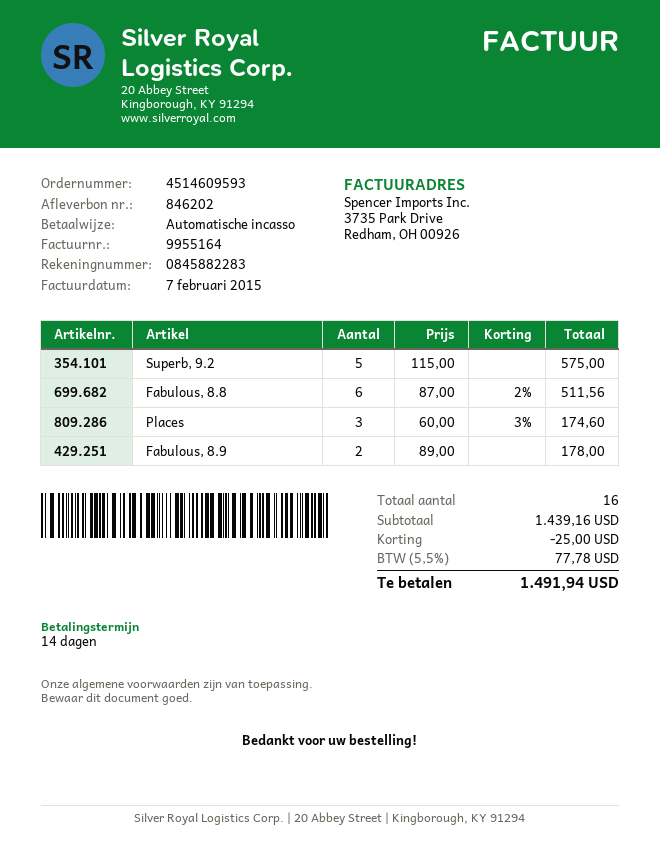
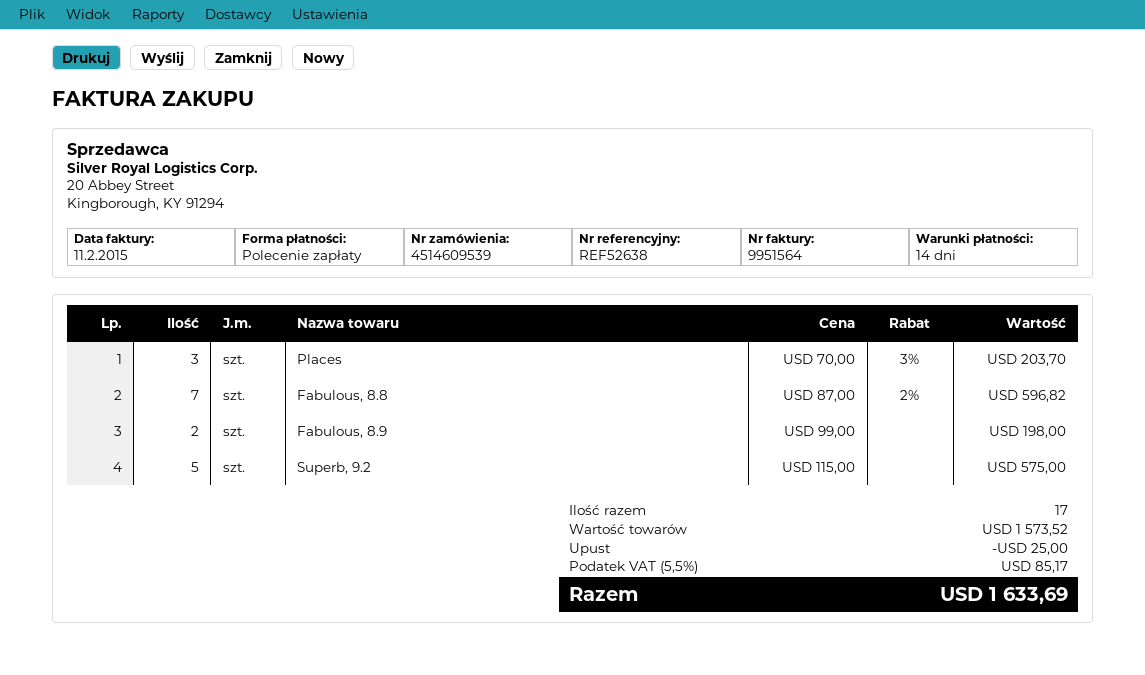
order number: 4514609593 -> 4514609539
invoice number: 9955164 -> 9951564
invoice date: 2015-02-07 -> 2015-02-11
Fabulous, 8.8: 6 x 87.00 - 2% = 511.56 -> 7 x 87.00 - 2% = 596.82
Places: 3 x 60.00 - 3% = 174.60 -> 3 x 70.00 - 3% = 203.70
Fabulous, 8.9: 2 x 89.00 = 178.00 -> 2 x 99.00 = 198.00
total quantity: 16 -> 17
subtotal: 1439.16 -> 1573.52
tax: 5.5% = 77.78 -> 5.5% = 85.17
total: 1491.94 -> 1633.69

